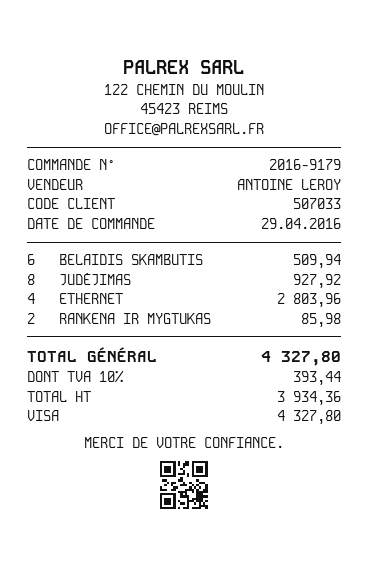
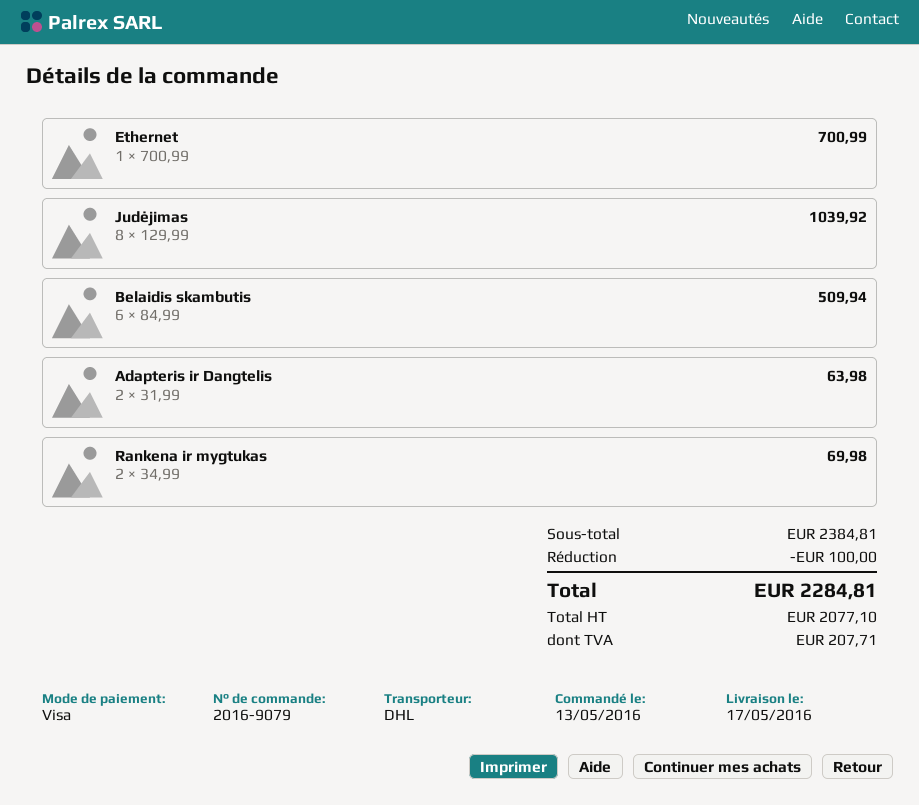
order number: 2016-9179 -> 2016-9079
order date: 2016-04-29 -> 2016-05-13
JUDĖJIMAS: 8 for 927.92 -> 8 for 1039.92
ETHERNET: 4 for 2803.96 -> 1 for 700.99
RANKENA IR MYGTUKAS: 2 for 85.98 -> 2 for 69.98
Adapteris ir Dangtelis: none -> 2 for 63.98
discount: none -> 100.00
net: 3934.36 -> 2077.10
tax: 393.44 -> 207.71
total: 4327.80 -> 2284.81

